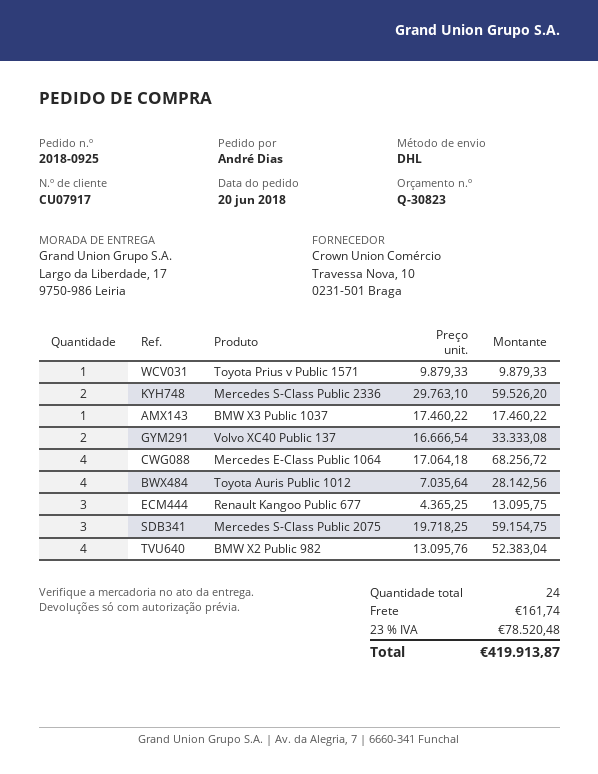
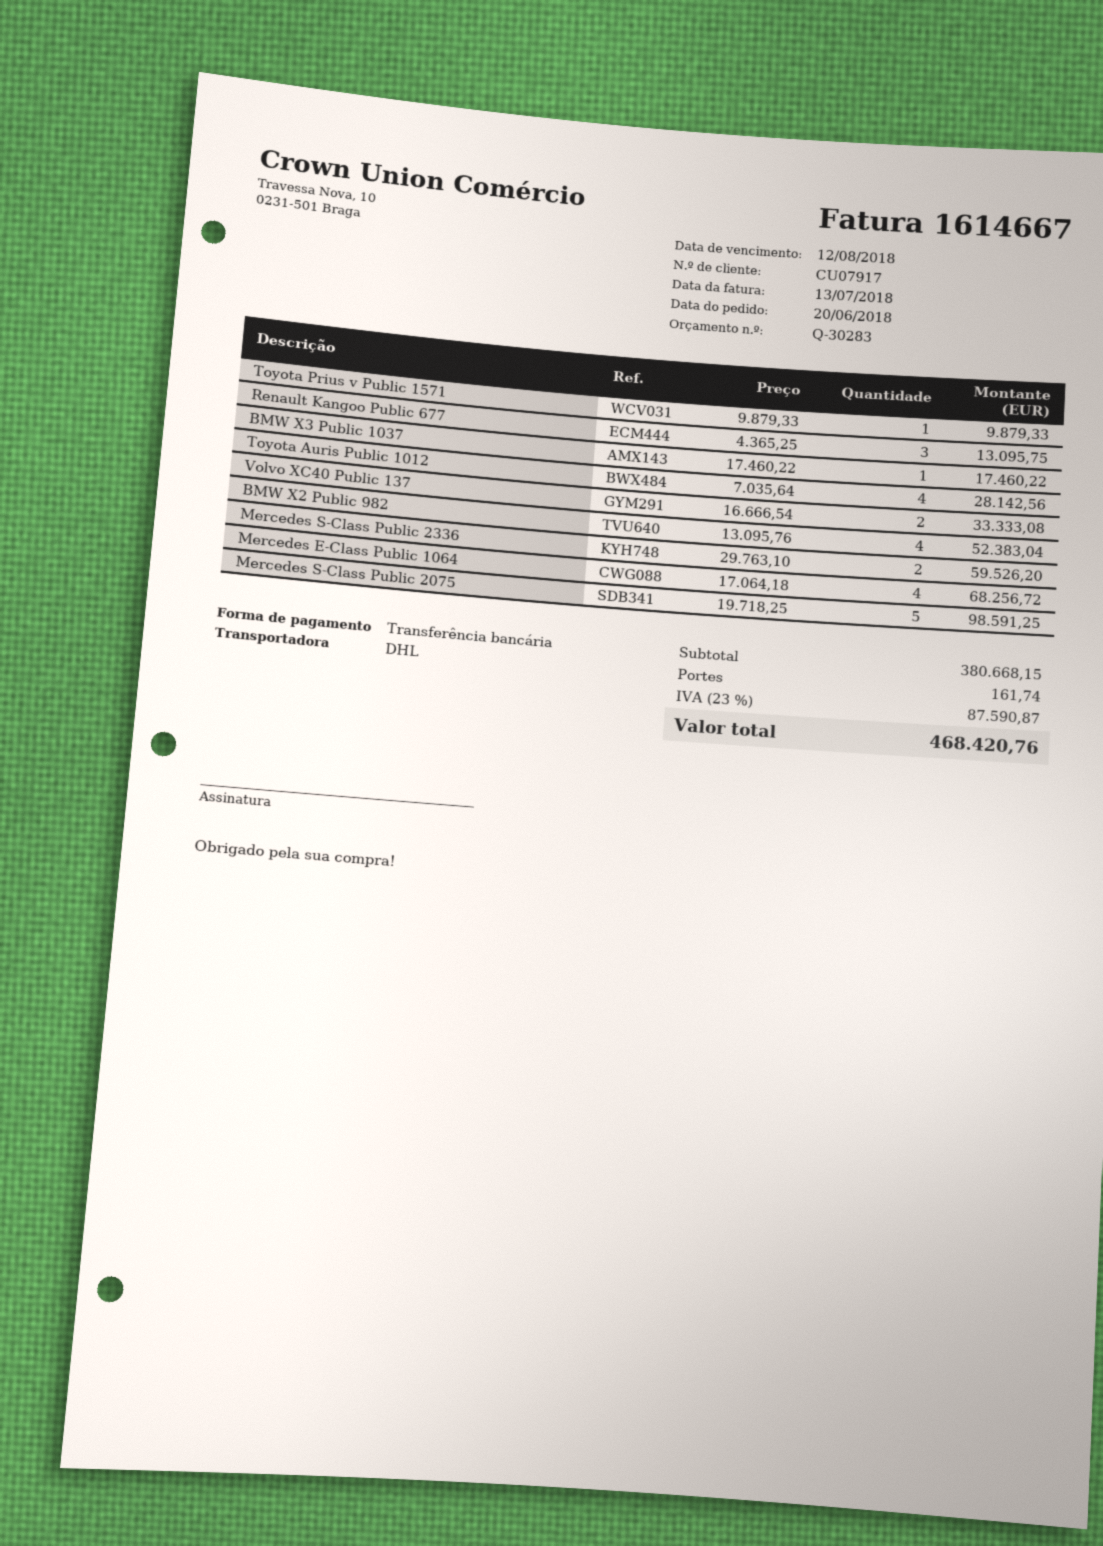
quote number: Q-30823 -> Q-30283
Mercedes S-Class Public 2075: 3 x 19718.25 = 59154.75 -> 5 x 19718.25 = 98591.25
tax: 23% = 78520.48 -> 23% = 87590.87
total: 419913.87 -> 468420.76

